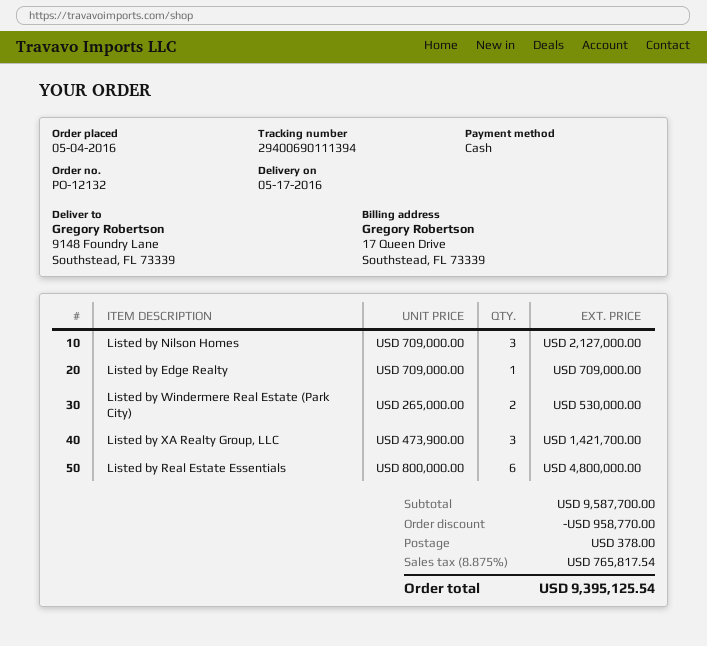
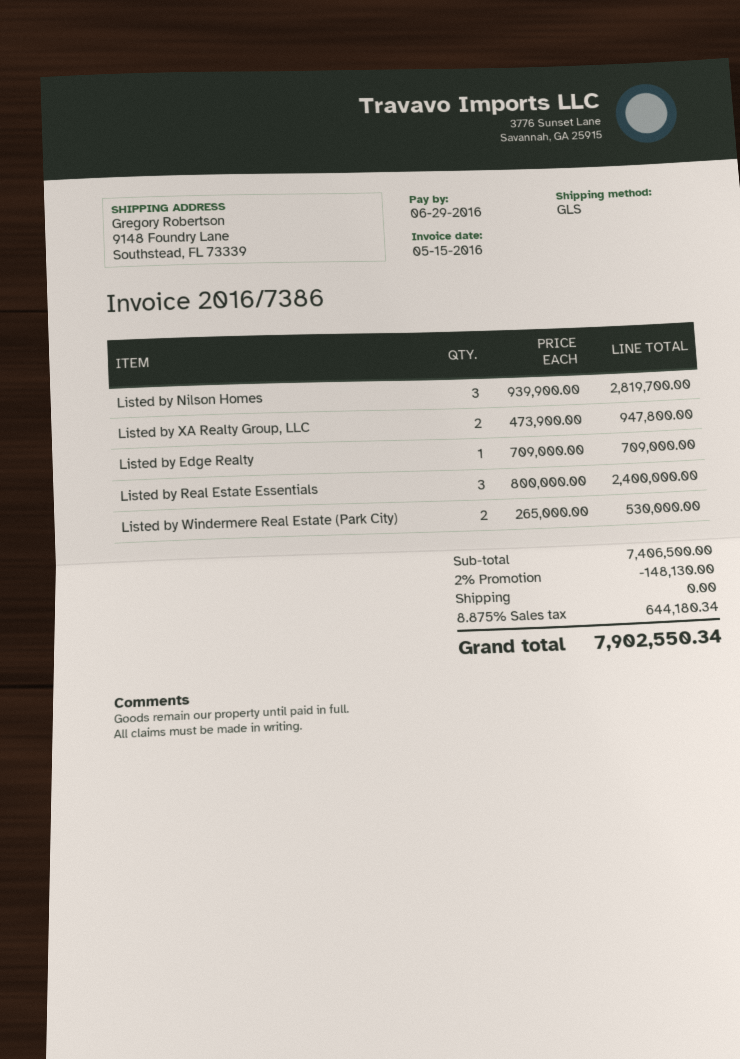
Listed by Nilson Homes: 3 x 709000.00 = 2127000.00 -> 3 x 939900.00 = 2819700.00
Listed by XA Realty Group, LLC: 3 x 473900.00 = 1421700.00 -> 2 x 473900.00 = 947800.00
Listed by Real Estate Essentials: 6 x 800000.00 = 4800000.00 -> 3 x 800000.00 = 2400000.00
subtotal: 9587700.00 -> 7406500.00
discount: 958770.00 -> 148130.00
shipping: 378.00 -> 0.00
tax: 8.875% = 765817.54 -> 8.875% = 644180.34
total: 9395125.54 -> 7902550.34

